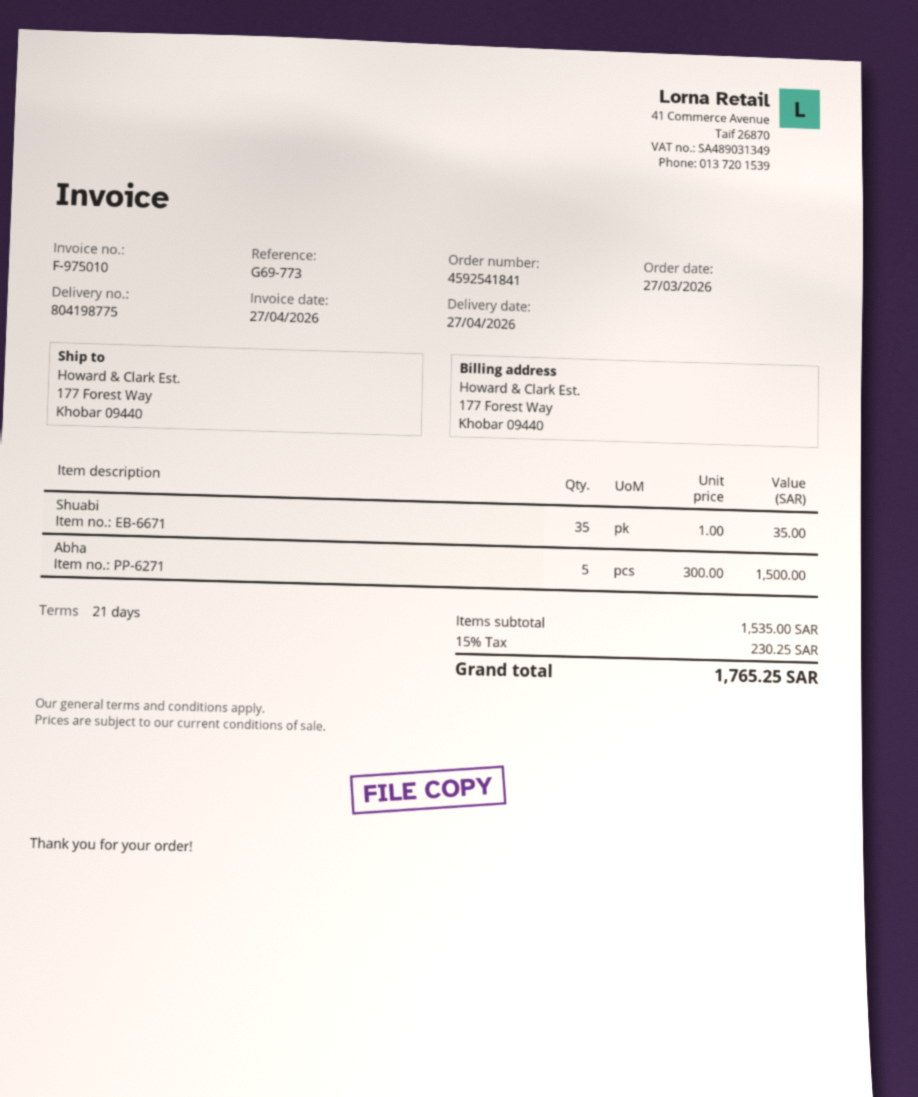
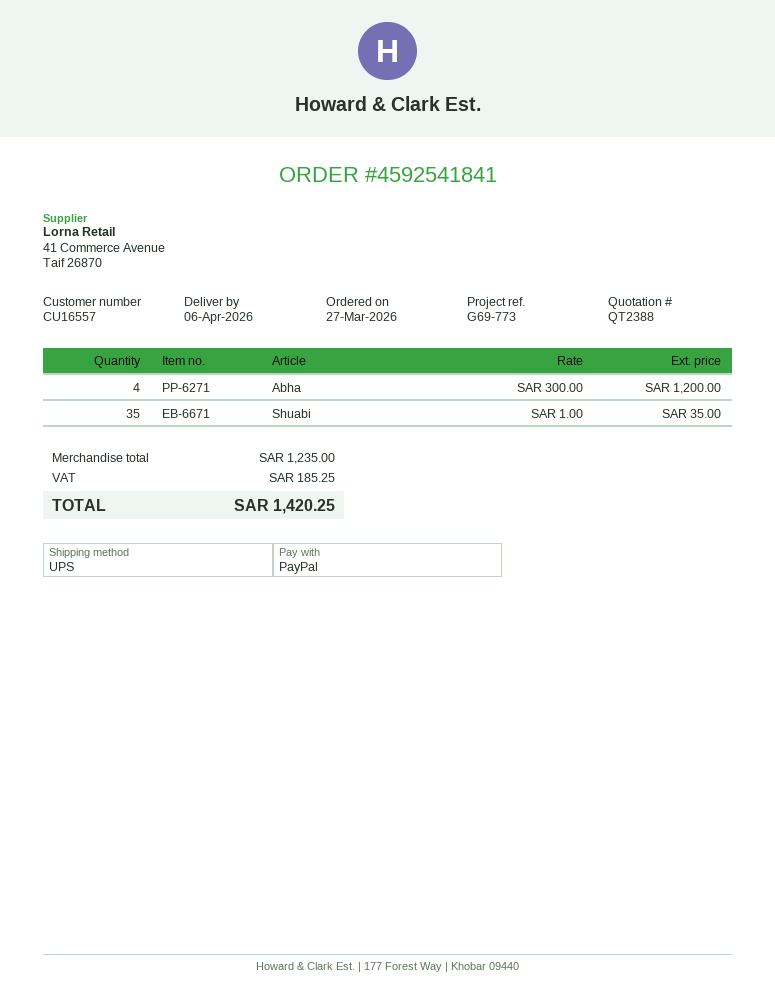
delivery date: 2026-04-27 -> 2026-04-06
Abha: 5 x 300.00 = 1500.00 -> 4 x 300.00 = 1200.00
subtotal: 1535.00 -> 1235.00
tax: 230.25 -> 185.25
total: 1765.25 -> 1420.25

